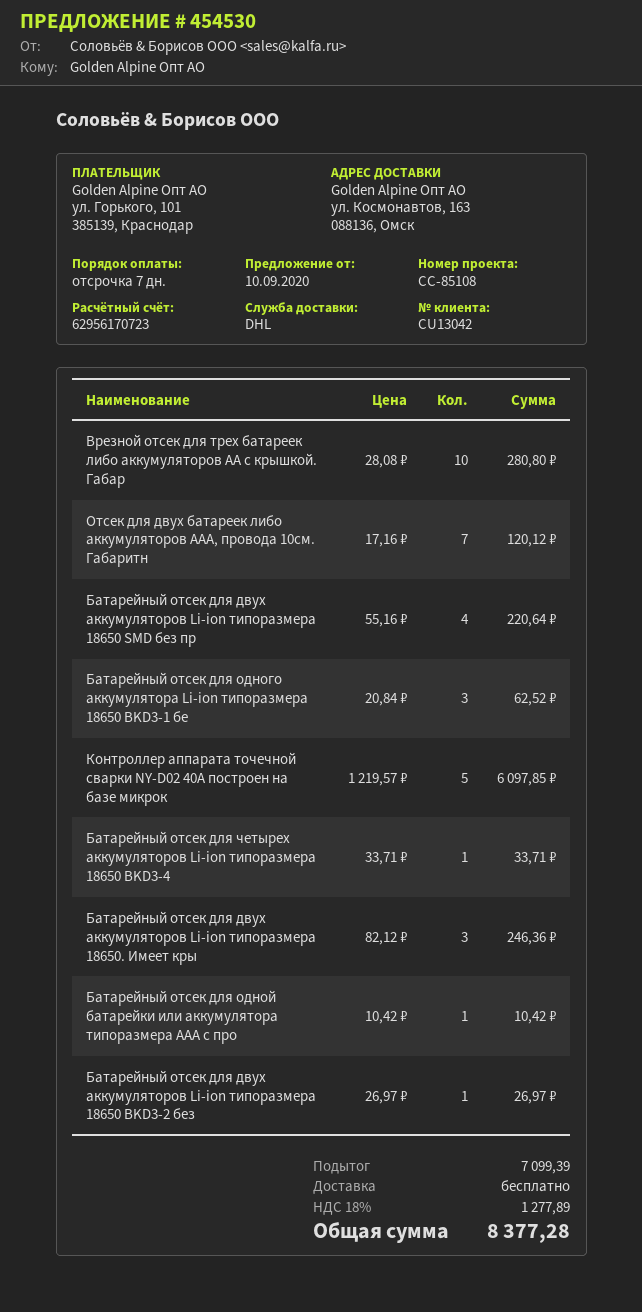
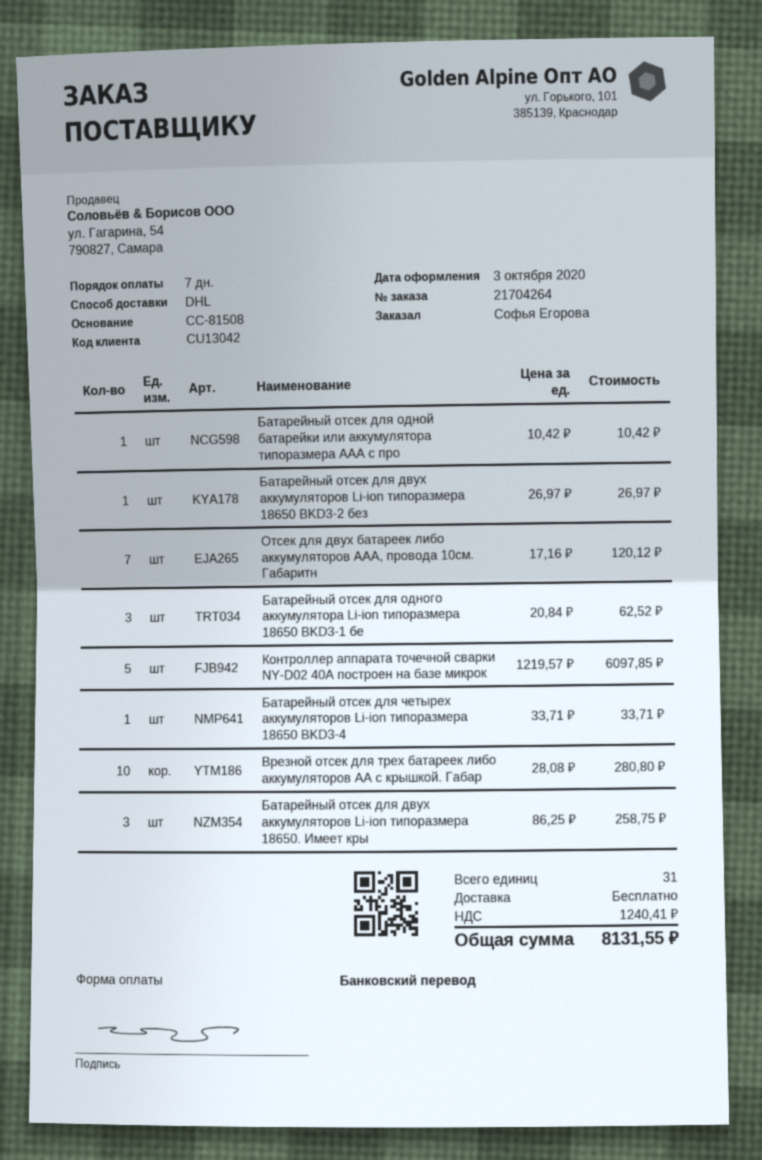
reference: CC-85108 -> CC-81508
Батарейный отсек для двух аккумуляторов Li-ion типоразмера 18650 SMD без пр: 4 x 55.16 = 220.64 -> none
Батарейный отсек для двух аккумуляторов Li-ion типоразмера 18650. Имеет кры: 3 x 82.12 = 246.36 -> 3 x 86.25 = 258.75
tax: 1277.89 -> 1240.41
total: 8377.28 -> 8131.55

